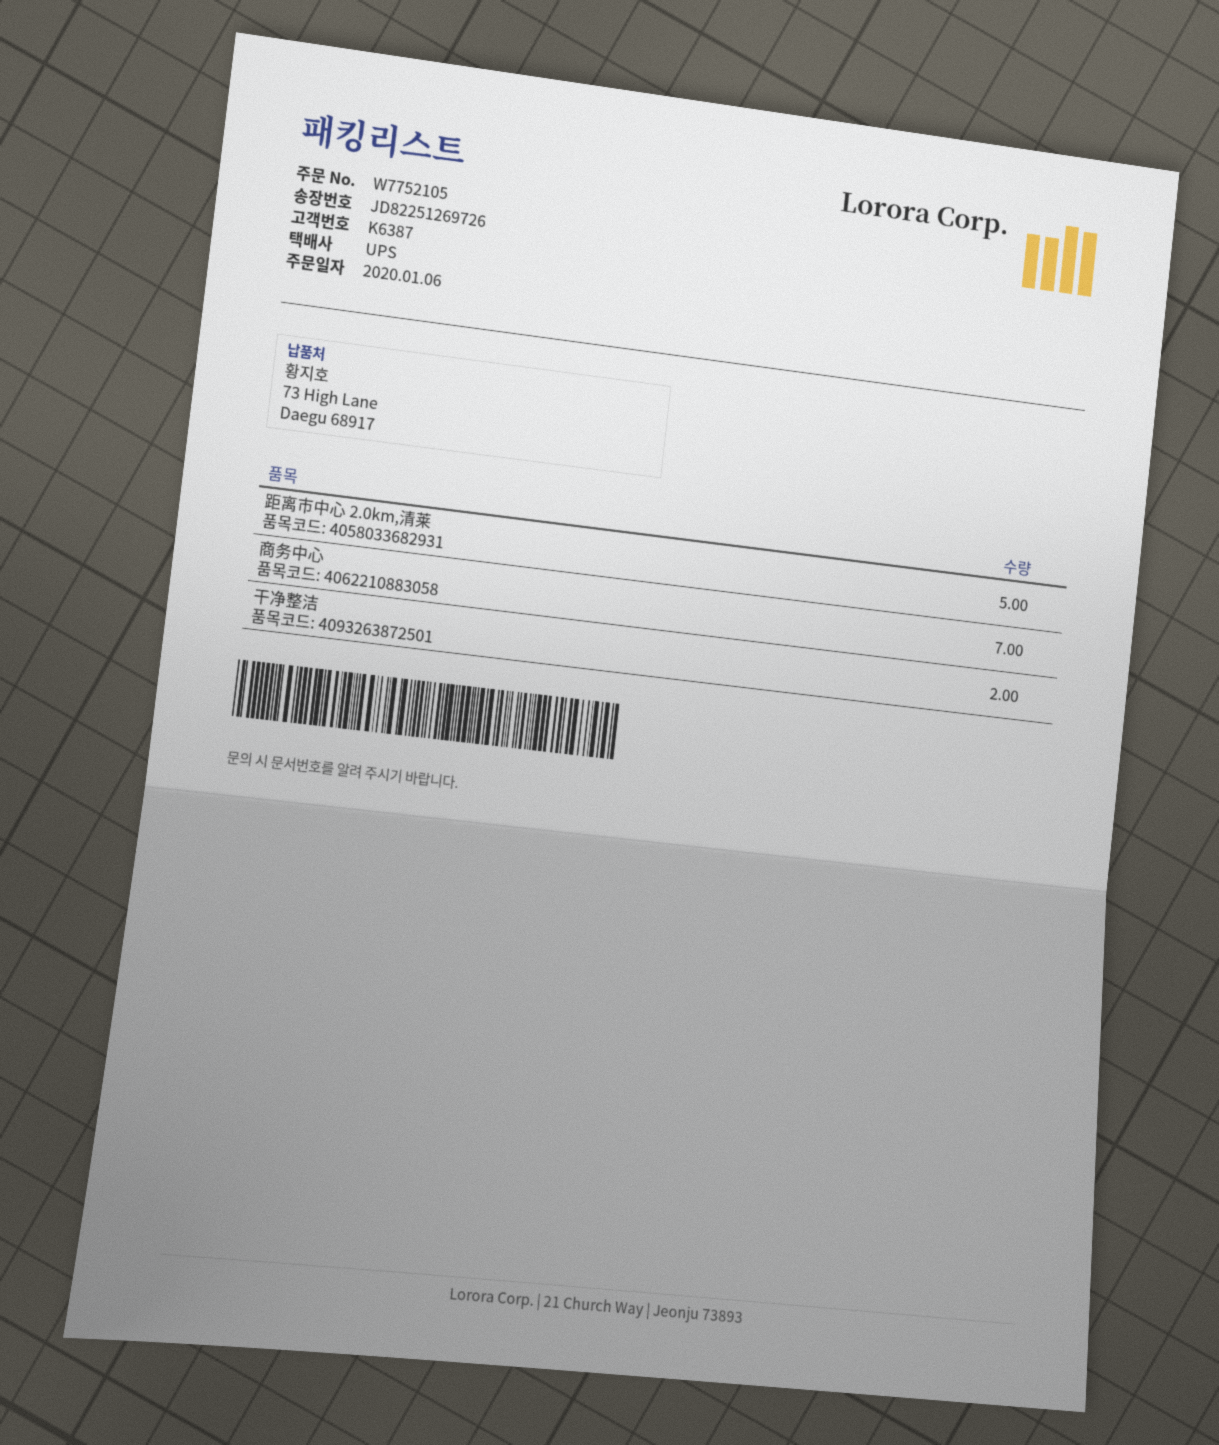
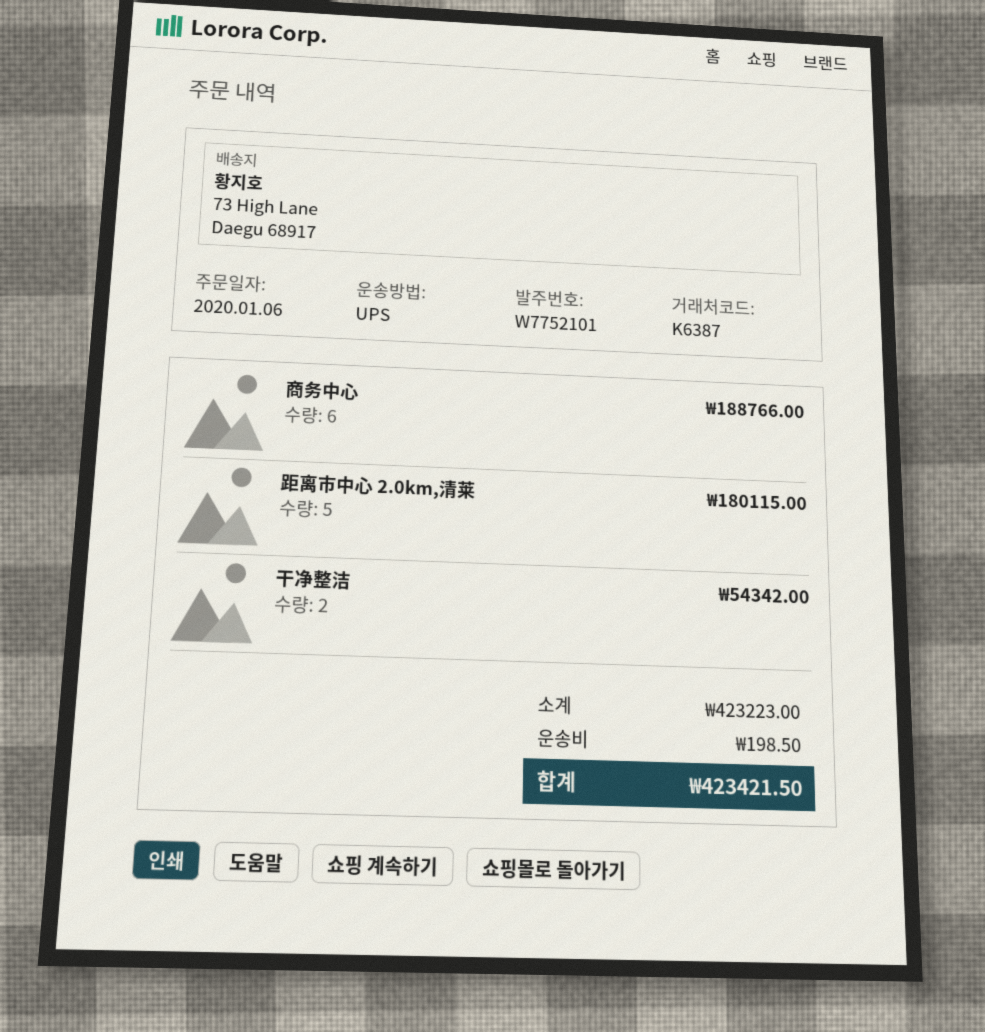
order number: W7752105 -> W7752101
商务中心: 7 -> 6

